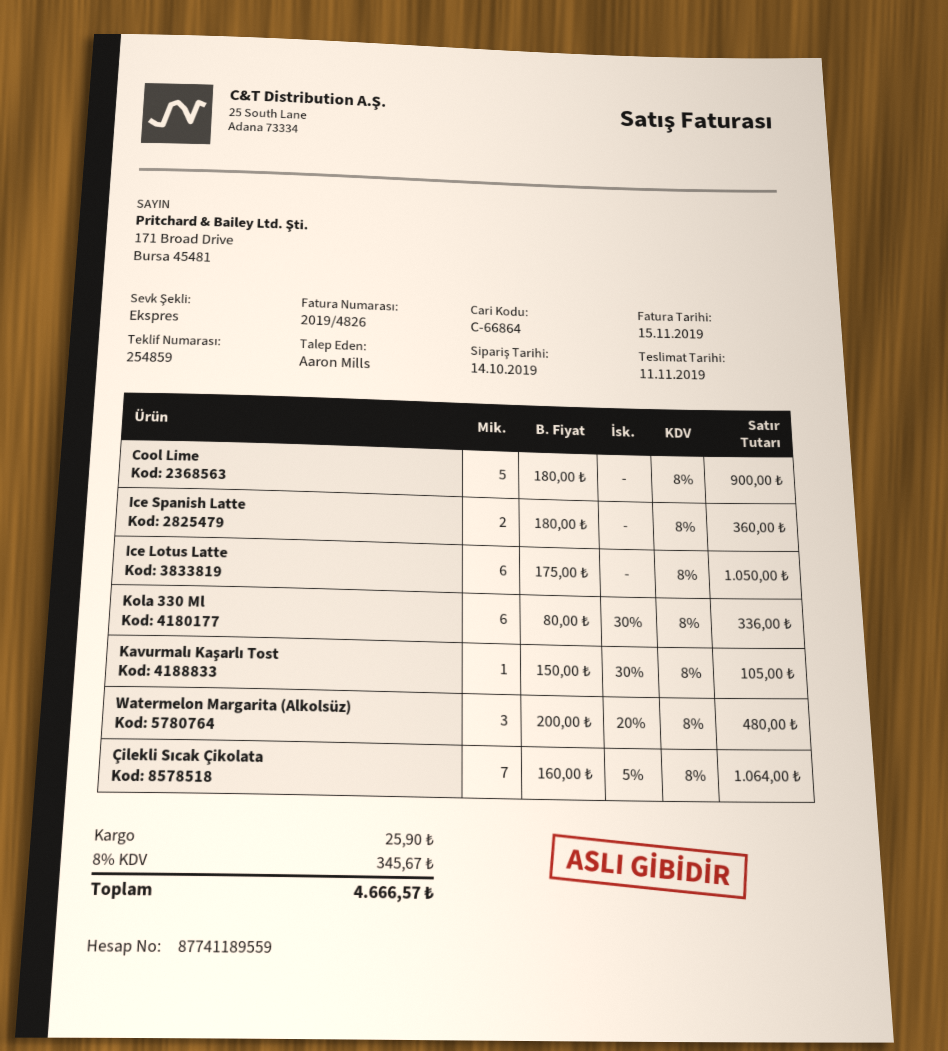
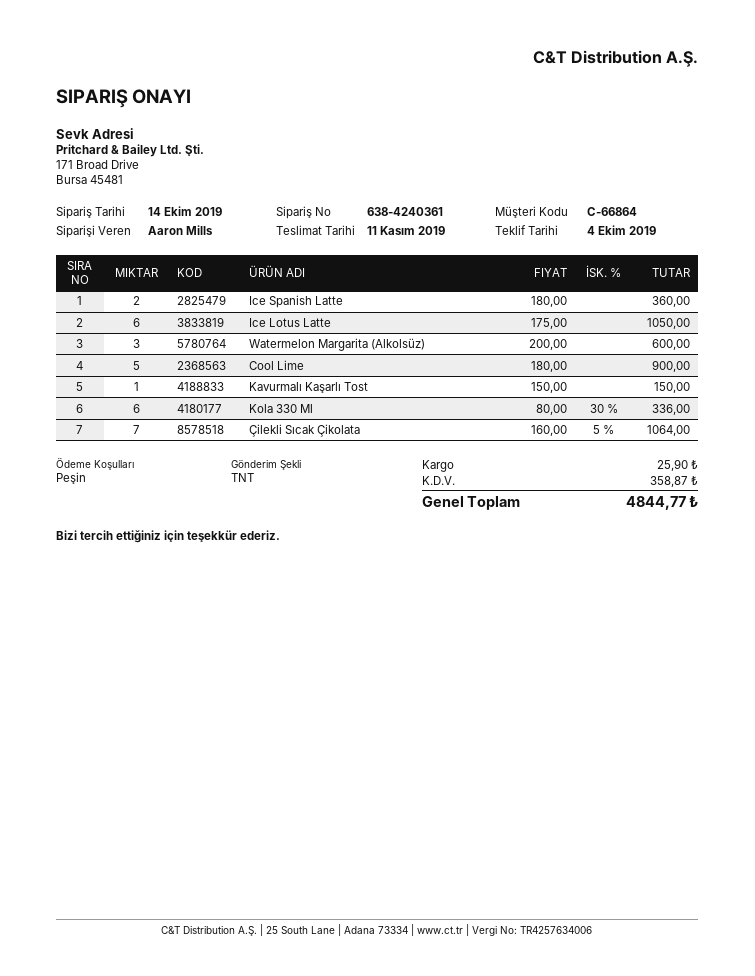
shipping method: express -> TNT
Kavurmalı Kaşarlı Tost: 1 x 150.00 - 30% = 105.00 -> 1 x 150.00 = 150.00
Watermelon Margarita (Alkolsüz): 3 x 200.00 - 20% = 480.00 -> 3 x 200.00 = 600.00
tax: 345.67 -> 358.87
total: 4666.57 -> 4844.77

